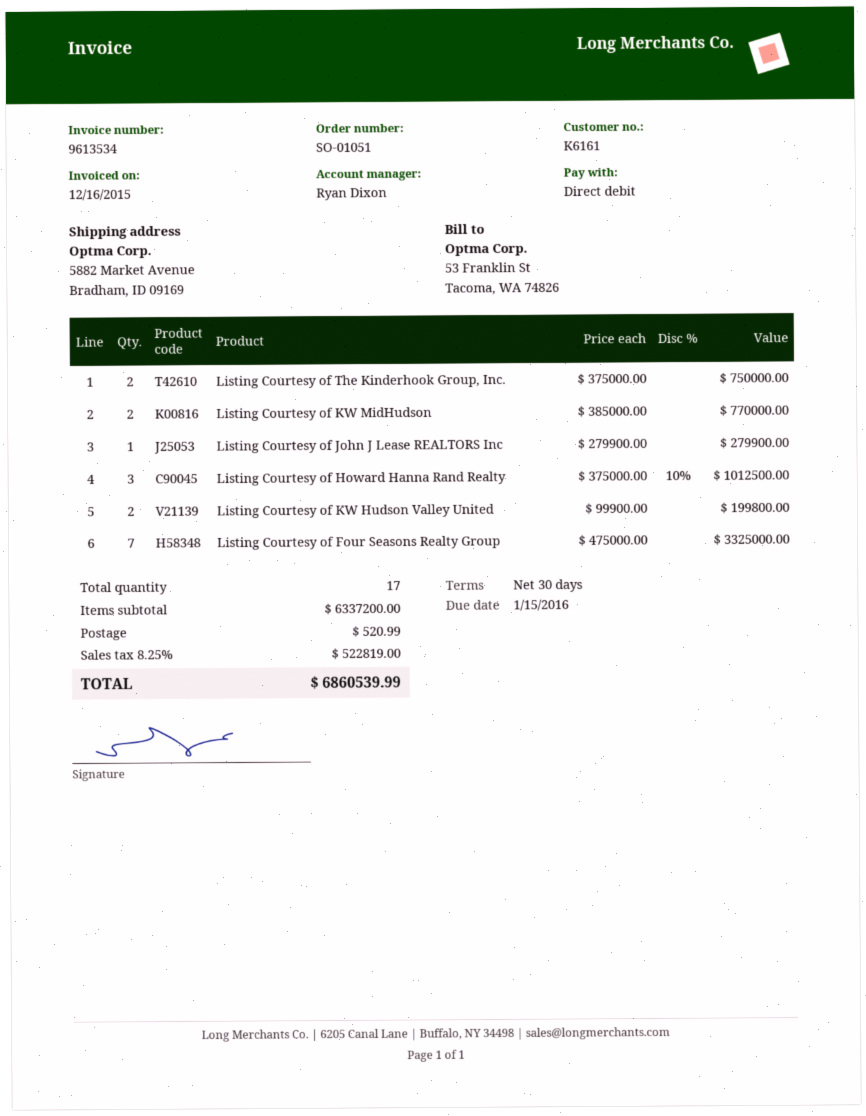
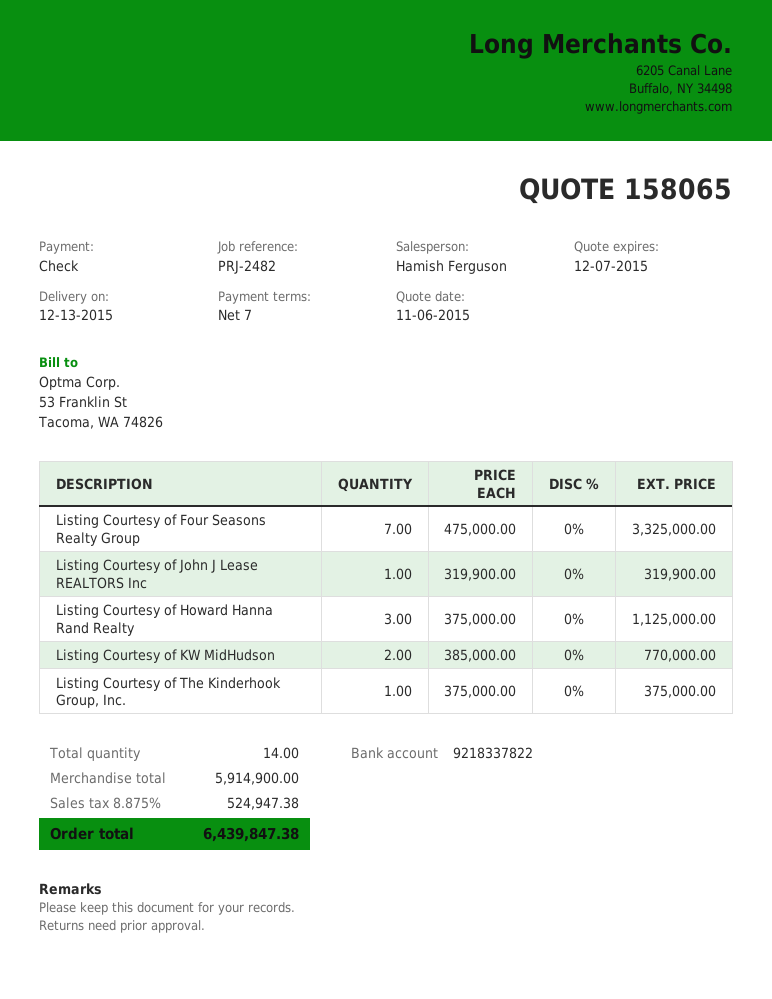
payment terms: 30 days -> 7 days
sales rep: Ryan Dixon -> Hamish Ferguson
payment method: direct debit -> cheque
Listing Courtesy of The Kinderhook Group, Inc.: 2 x 375000.00 = 750000.00 -> 1 x 375000.00 = 375000.00
Listing Courtesy of John J Lease REALTORS Inc: 1 x 279900.00 = 279900.00 -> 1 x 319900.00 = 319900.00
Listing Courtesy of Howard Hanna Rand Realty: 3 x 375000.00 - 10% = 1012500.00 -> 3 x 375000.00 = 1125000.00
Listing Courtesy of KW Hudson Valley United: 2 x 99900.00 = 199800.00 -> none
total quantity: 17 -> 14
subtotal: 6337200.00 -> 5914900.00
shipping: 520.99 -> none
tax: 8.25% = 522819.00 -> 8.875% = 524947.38
total: 6860539.99 -> 6439847.38

